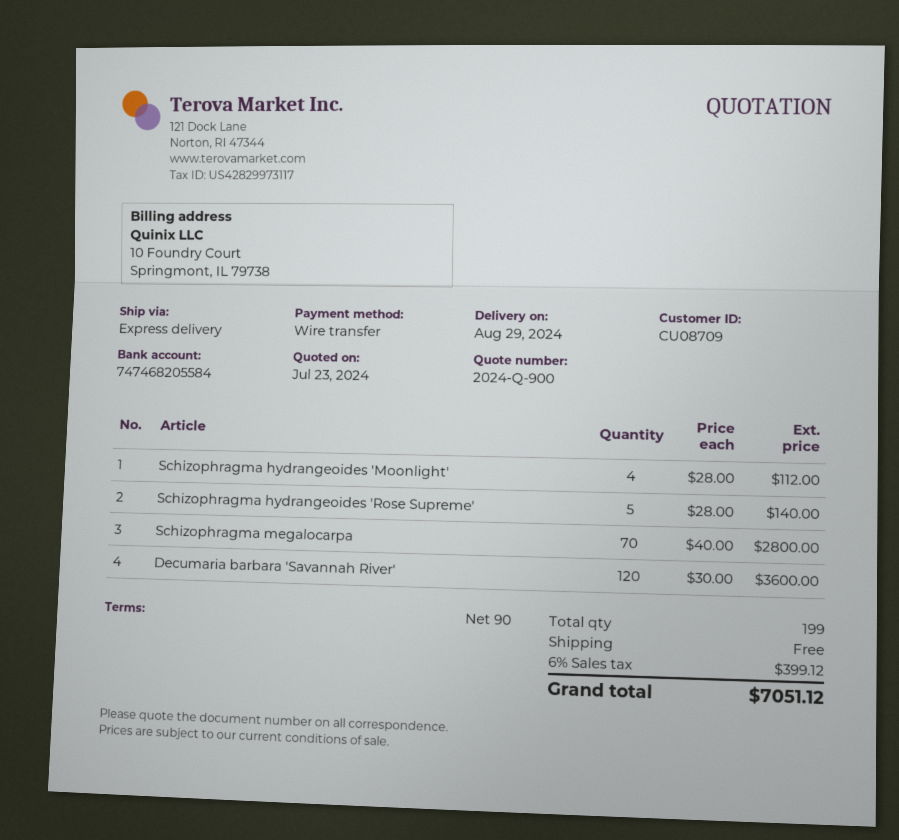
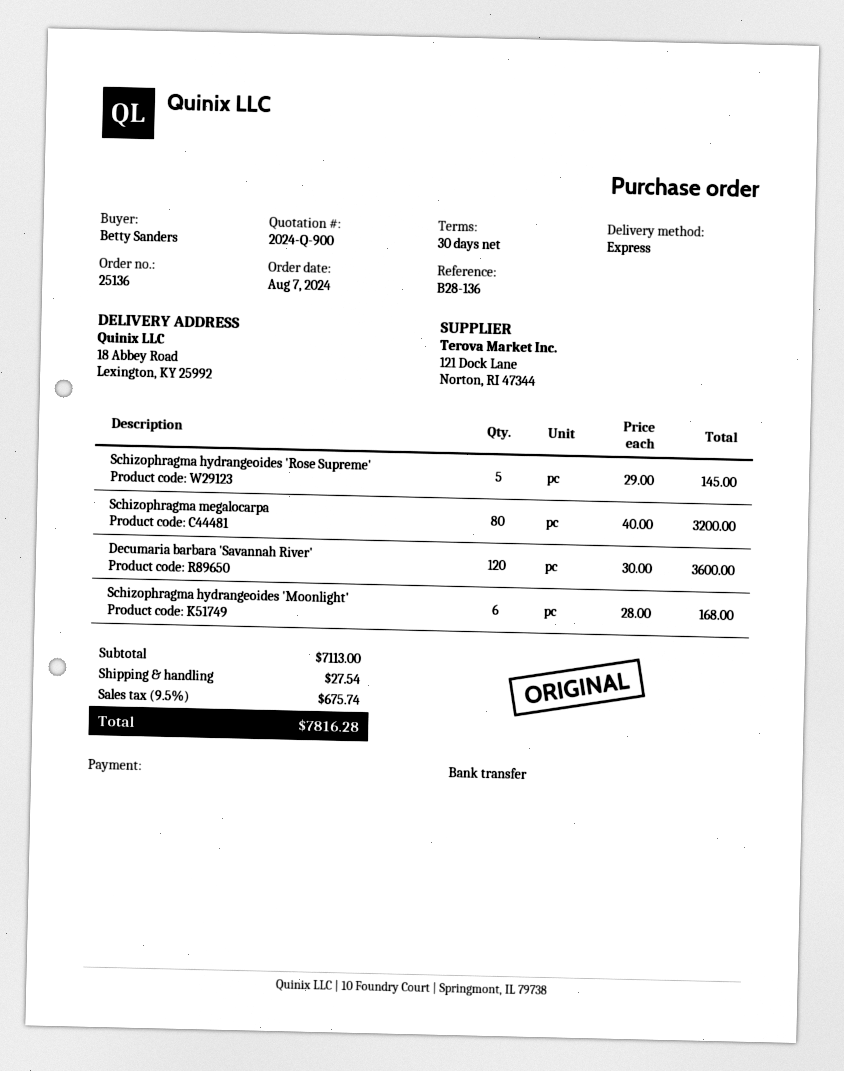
payment terms: 90 days -> 30 days
Schizophragma hydrangeoides 'Moonlight': 4 x 28.00 = 112.00 -> 6 x 28.00 = 168.00
Schizophragma hydrangeoides 'Rose Supreme': 5 x 28.00 = 140.00 -> 5 x 29.00 = 145.00
Schizophragma megalocarpa: 70 x 40.00 = 2800.00 -> 80 x 40.00 = 3200.00
shipping: 0.00 -> 27.54
tax: 6% = 399.12 -> 9.5% = 675.74
total: 7051.12 -> 7816.28

